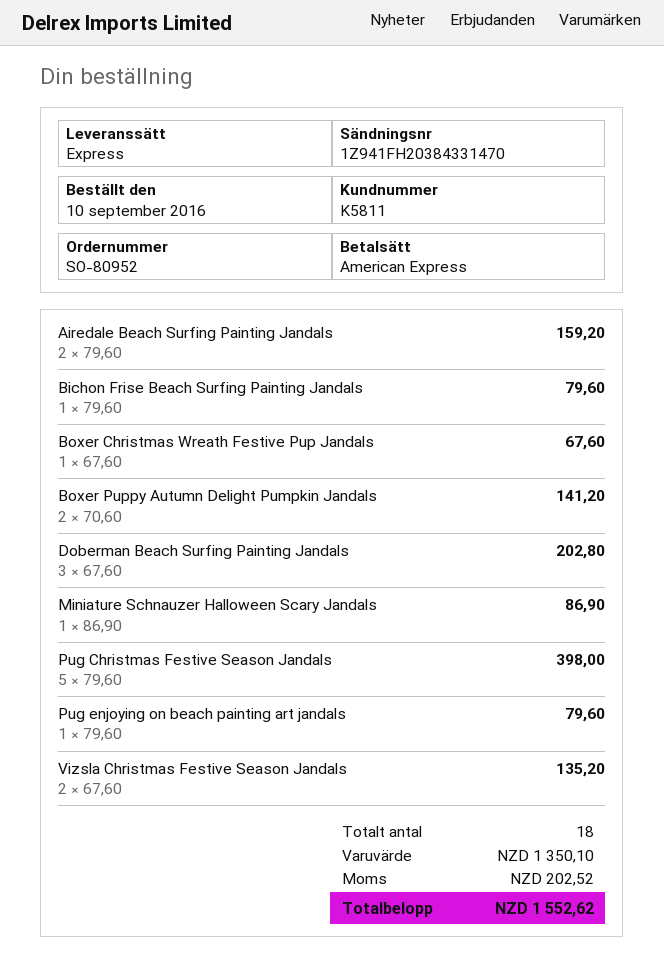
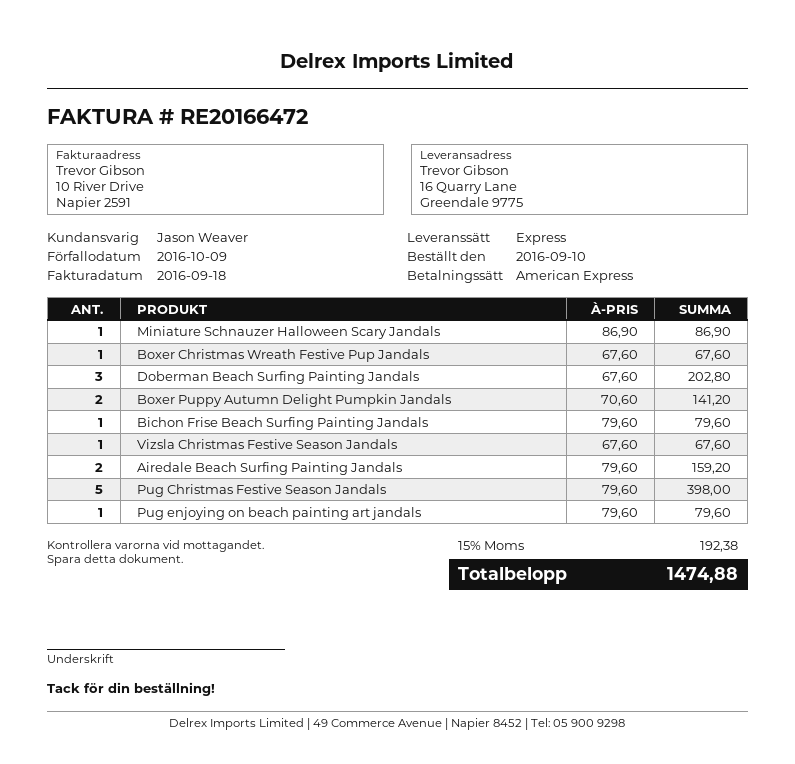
Vizsla Christmas Festive Season Jandals: 2 x 67.60 = 135.20 -> 1 x 67.60 = 67.60
tax: 202.52 -> 192.38
total: 1552.62 -> 1474.88

